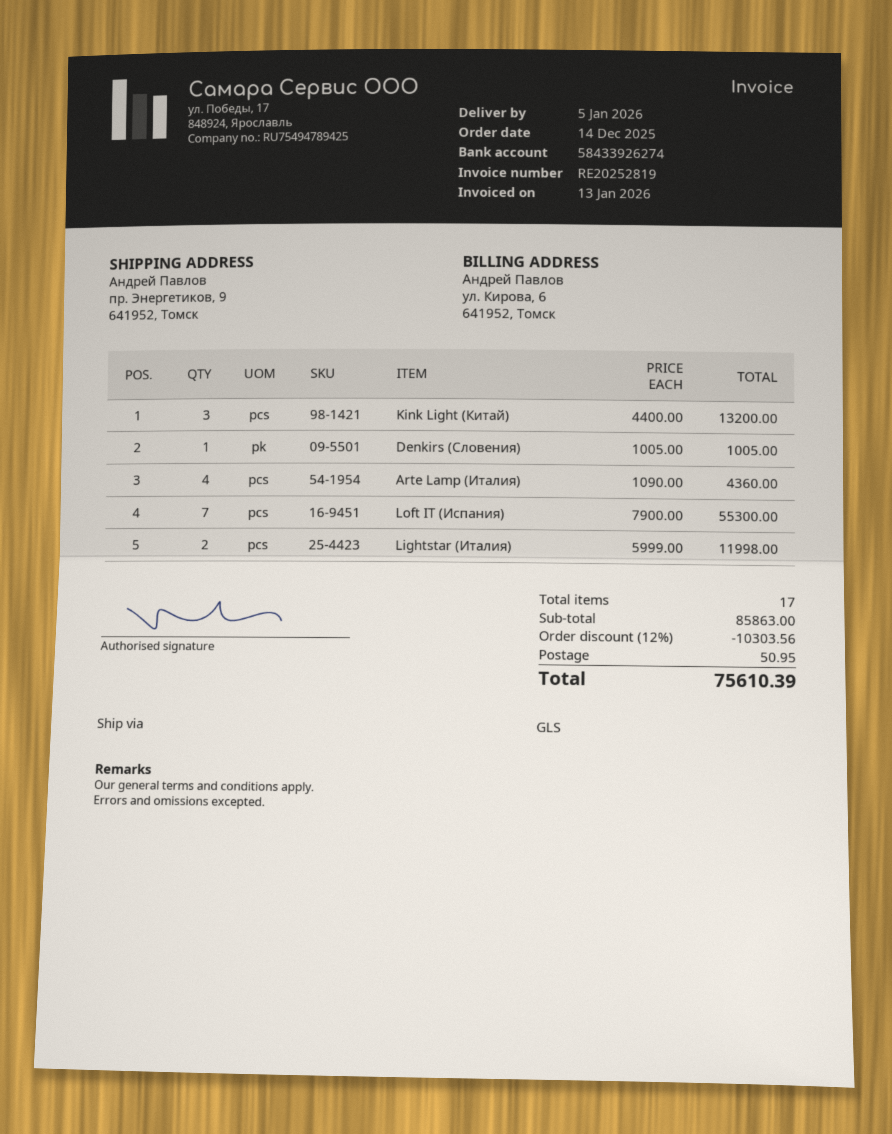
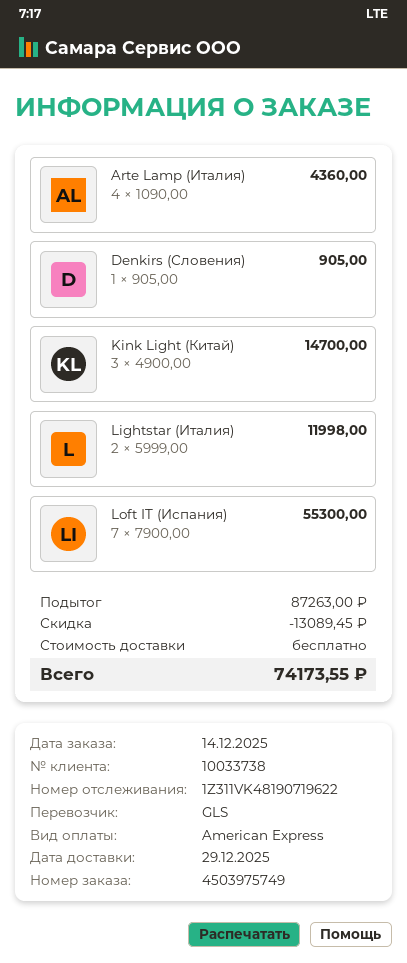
delivery date: 2026-01-05 -> 2025-12-29
Kink Light (Китай): 3 x 4400.00 = 13200.00 -> 3 x 4900.00 = 14700.00
Denkirs (Словения): 1 x 1005.00 = 1005.00 -> 1 x 905.00 = 905.00
subtotal: 85863.00 -> 87263.00
discount: 10303.56 -> 13089.45
shipping: 50.95 -> 0.00
total: 75610.39 -> 74173.55

